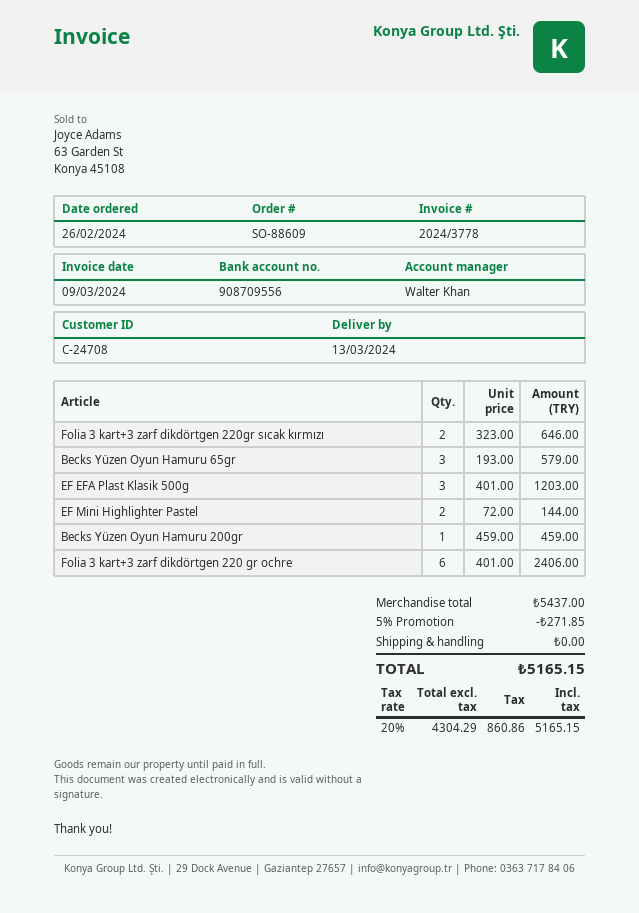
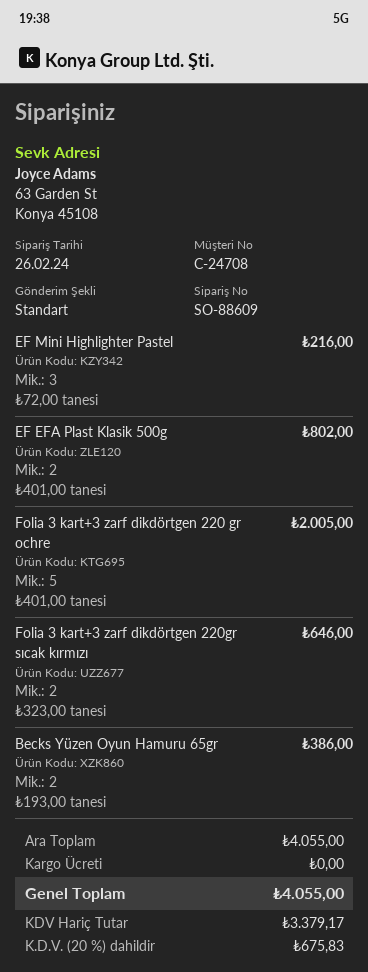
Becks Yüzen Oyun Hamuru 65gr: 3 x 193.00 = 579.00 -> 2 x 193.00 = 386.00
EF EFA Plast Klasik 500g: 3 x 401.00 = 1203.00 -> 2 x 401.00 = 802.00
EF Mini Highlighter Pastel: 2 x 72.00 = 144.00 -> 3 x 72.00 = 216.00
Becks Yüzen Oyun Hamuru 200gr: 1 x 459.00 = 459.00 -> none
Folia 3 kart+3 zarf dikdörtgen 220 gr ochre: 6 x 401.00 = 2406.00 -> 5 x 401.00 = 2005.00
subtotal: 5437.00 -> 4055.00
discount: 5% = 271.85 -> none
net: 4304.29 -> 3379.17
tax: 20% = 860.86 -> 20% = 675.83
total: 5165.15 -> 4055.00

